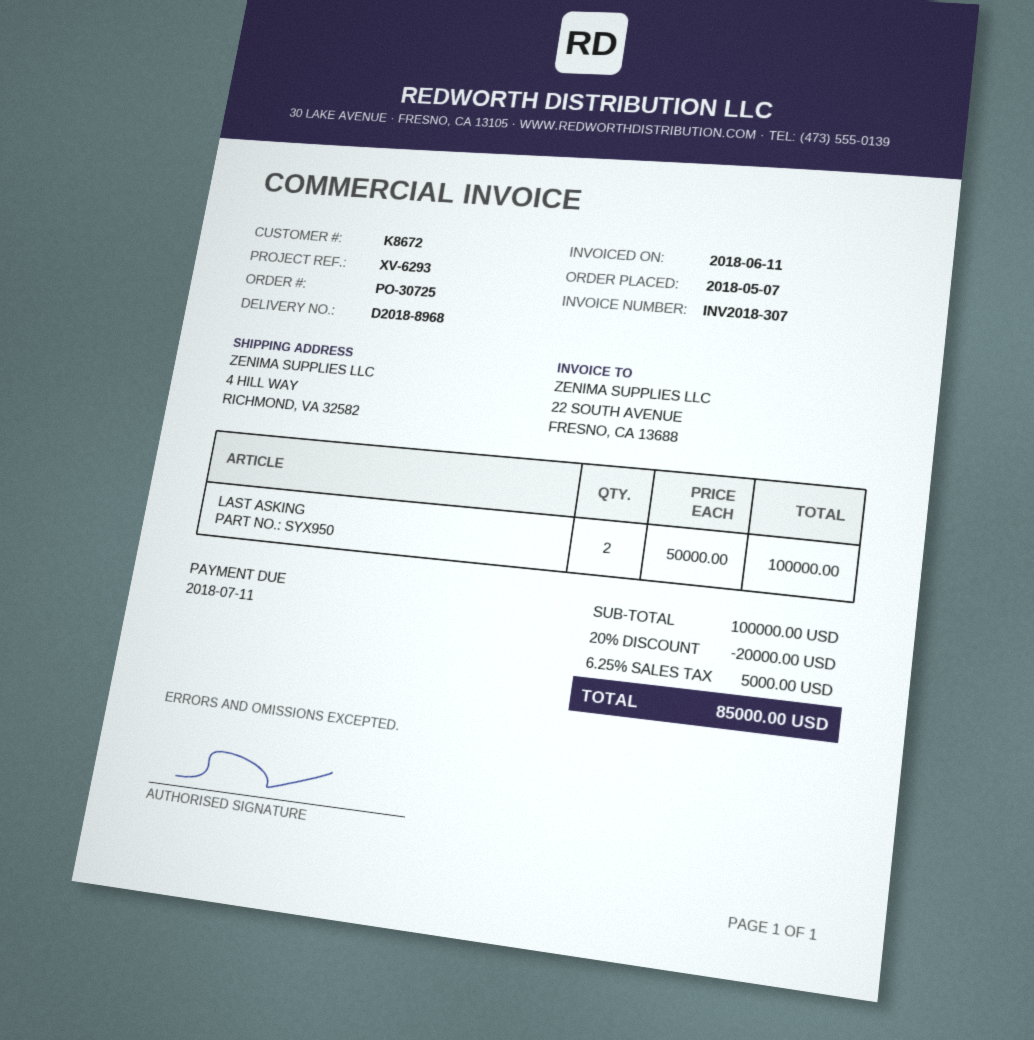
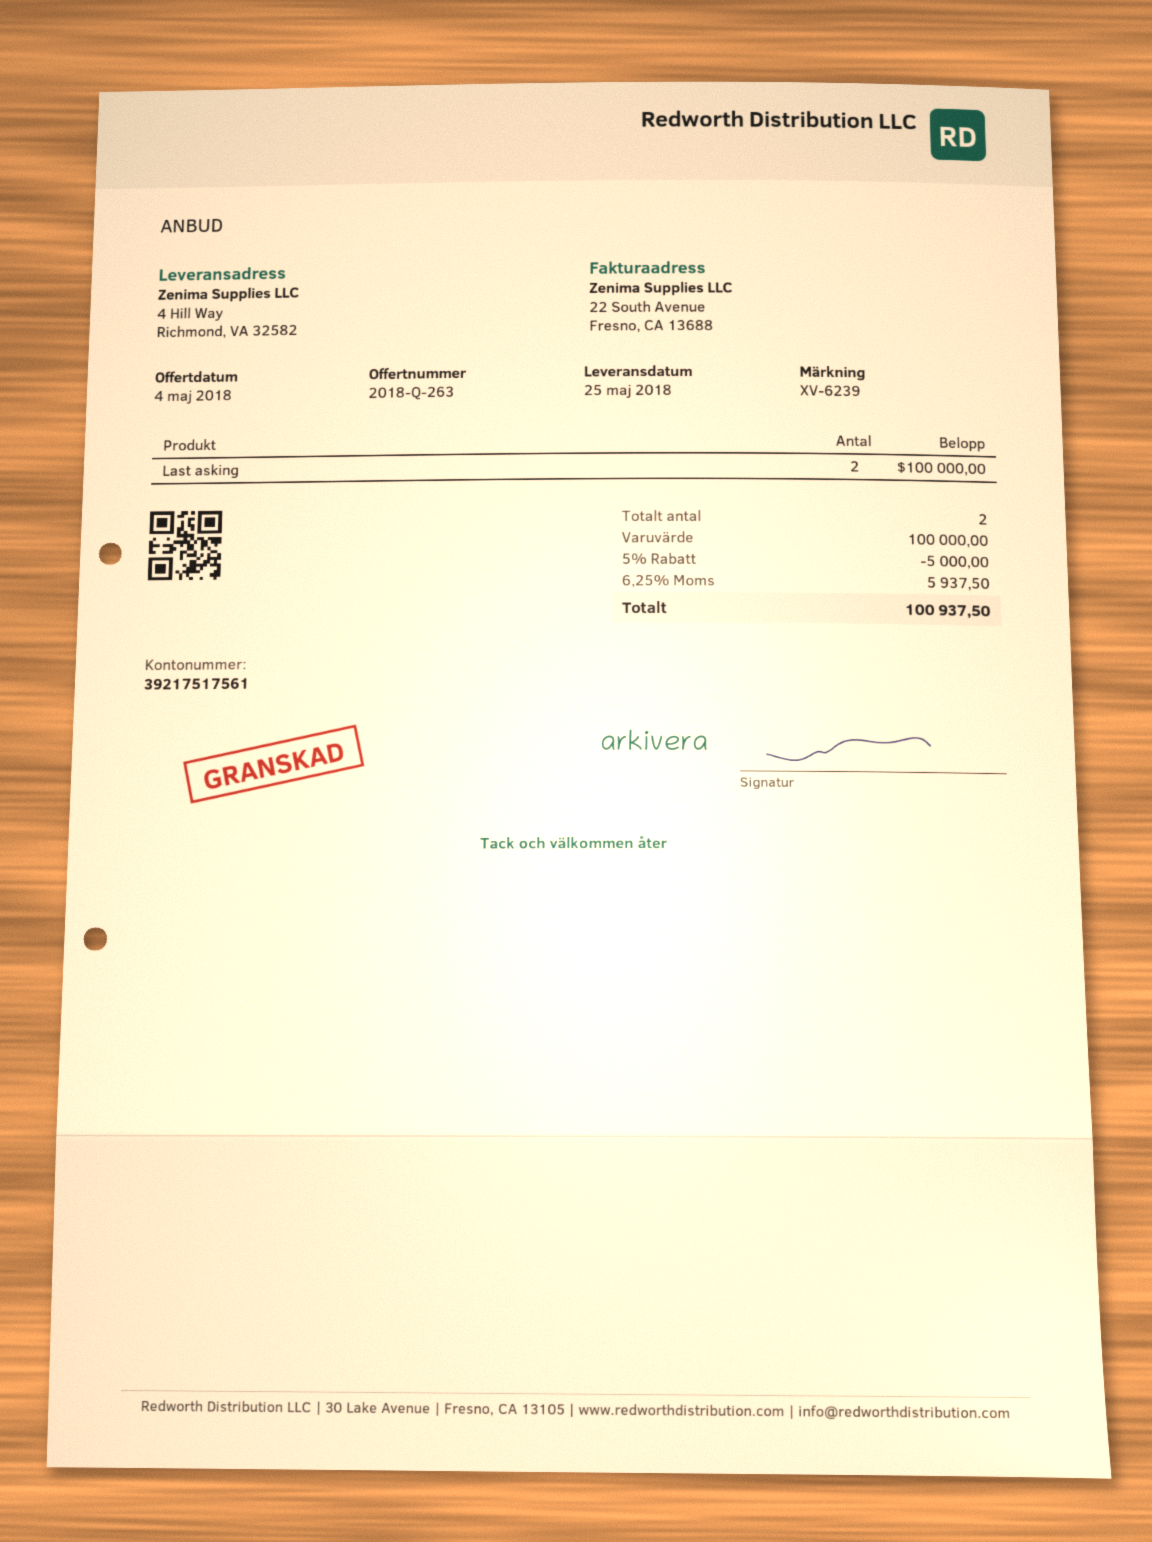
reference: XV-6293 -> XV-6239
discount: 20% = 20000.00 -> 5% = 5000.00
tax: 6.25% = 5000.00 -> 6.25% = 5937.50
total: 85000.00 -> 100937.50

